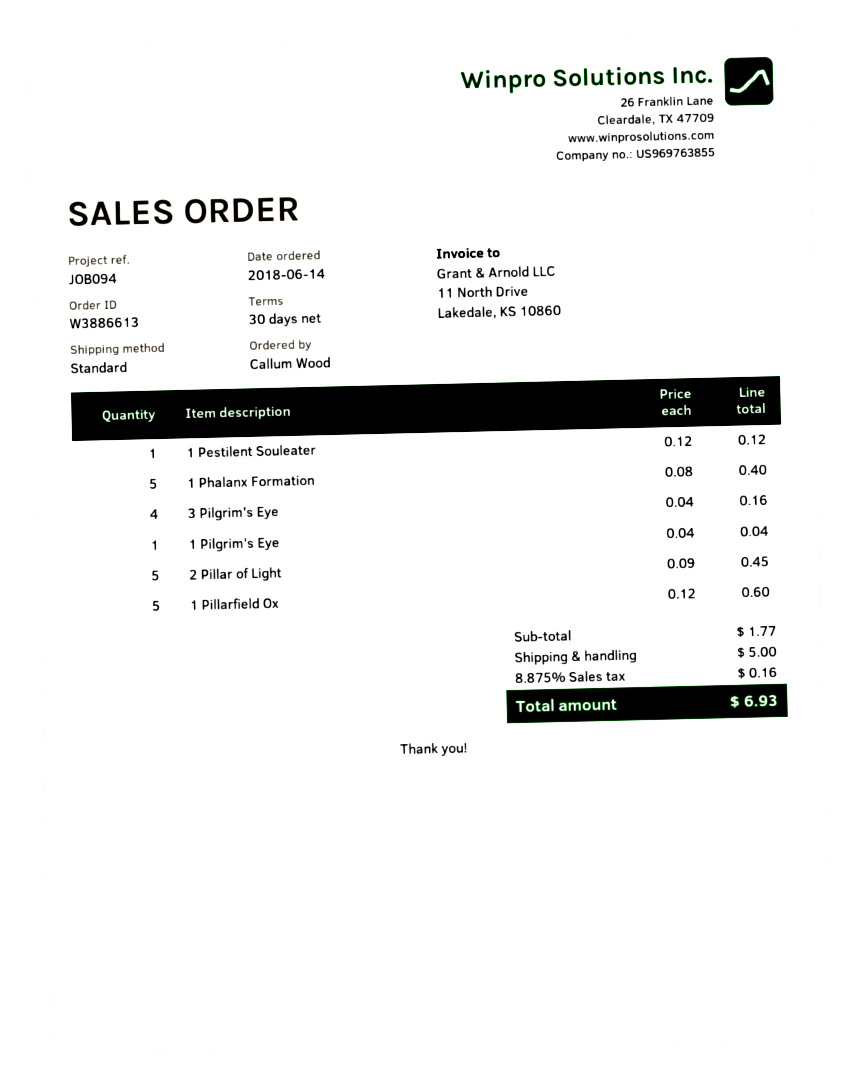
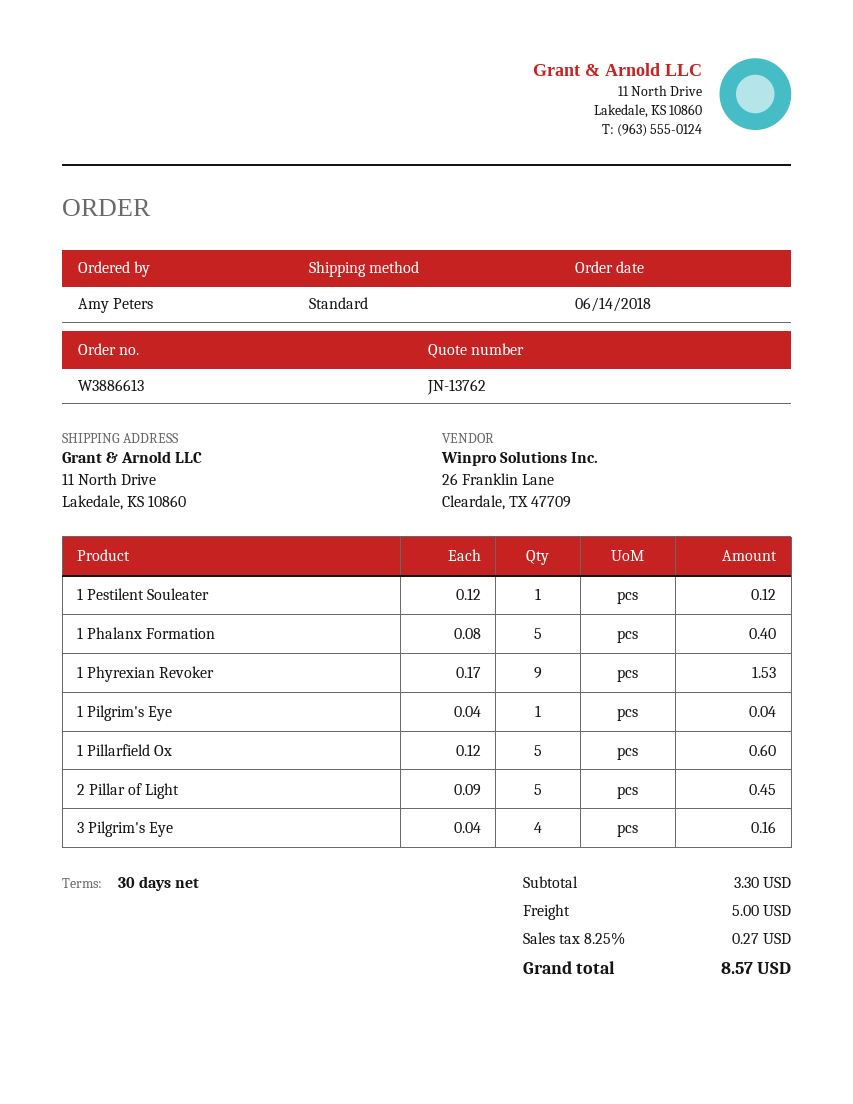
ordered by: Callum Wood -> Amy Peters
1 Phyrexian Revoker: none -> 9 x 0.17 = 1.53
subtotal: 1.77 -> 3.30
tax: 8.875% = 0.16 -> 8.25% = 0.27
total: 6.93 -> 8.57

